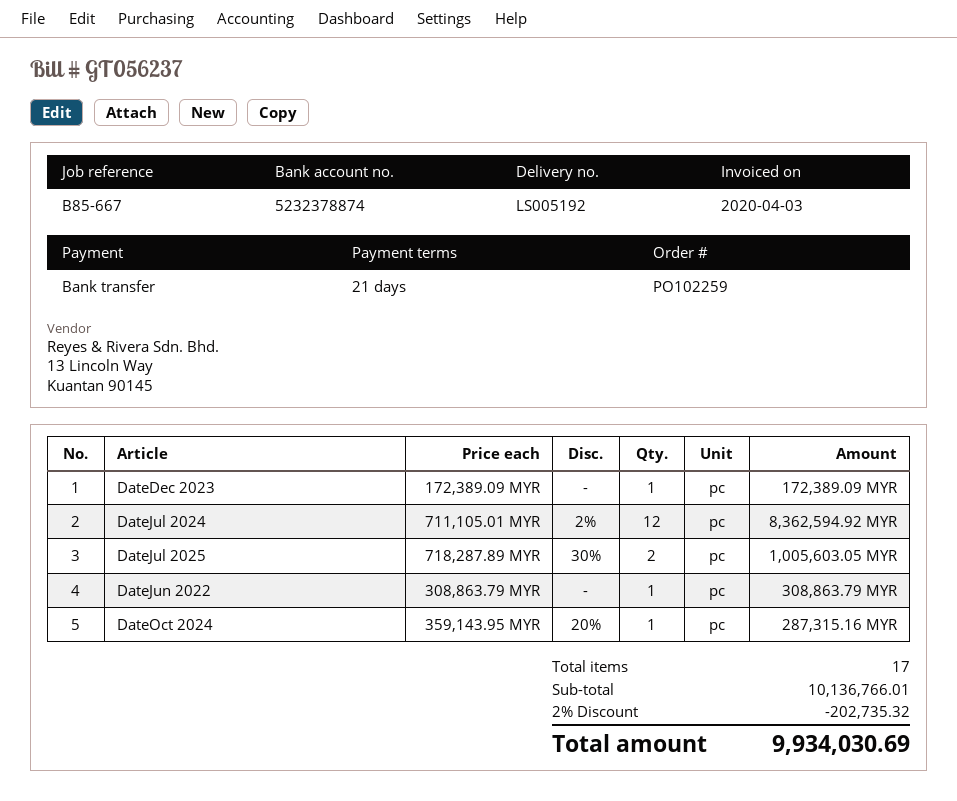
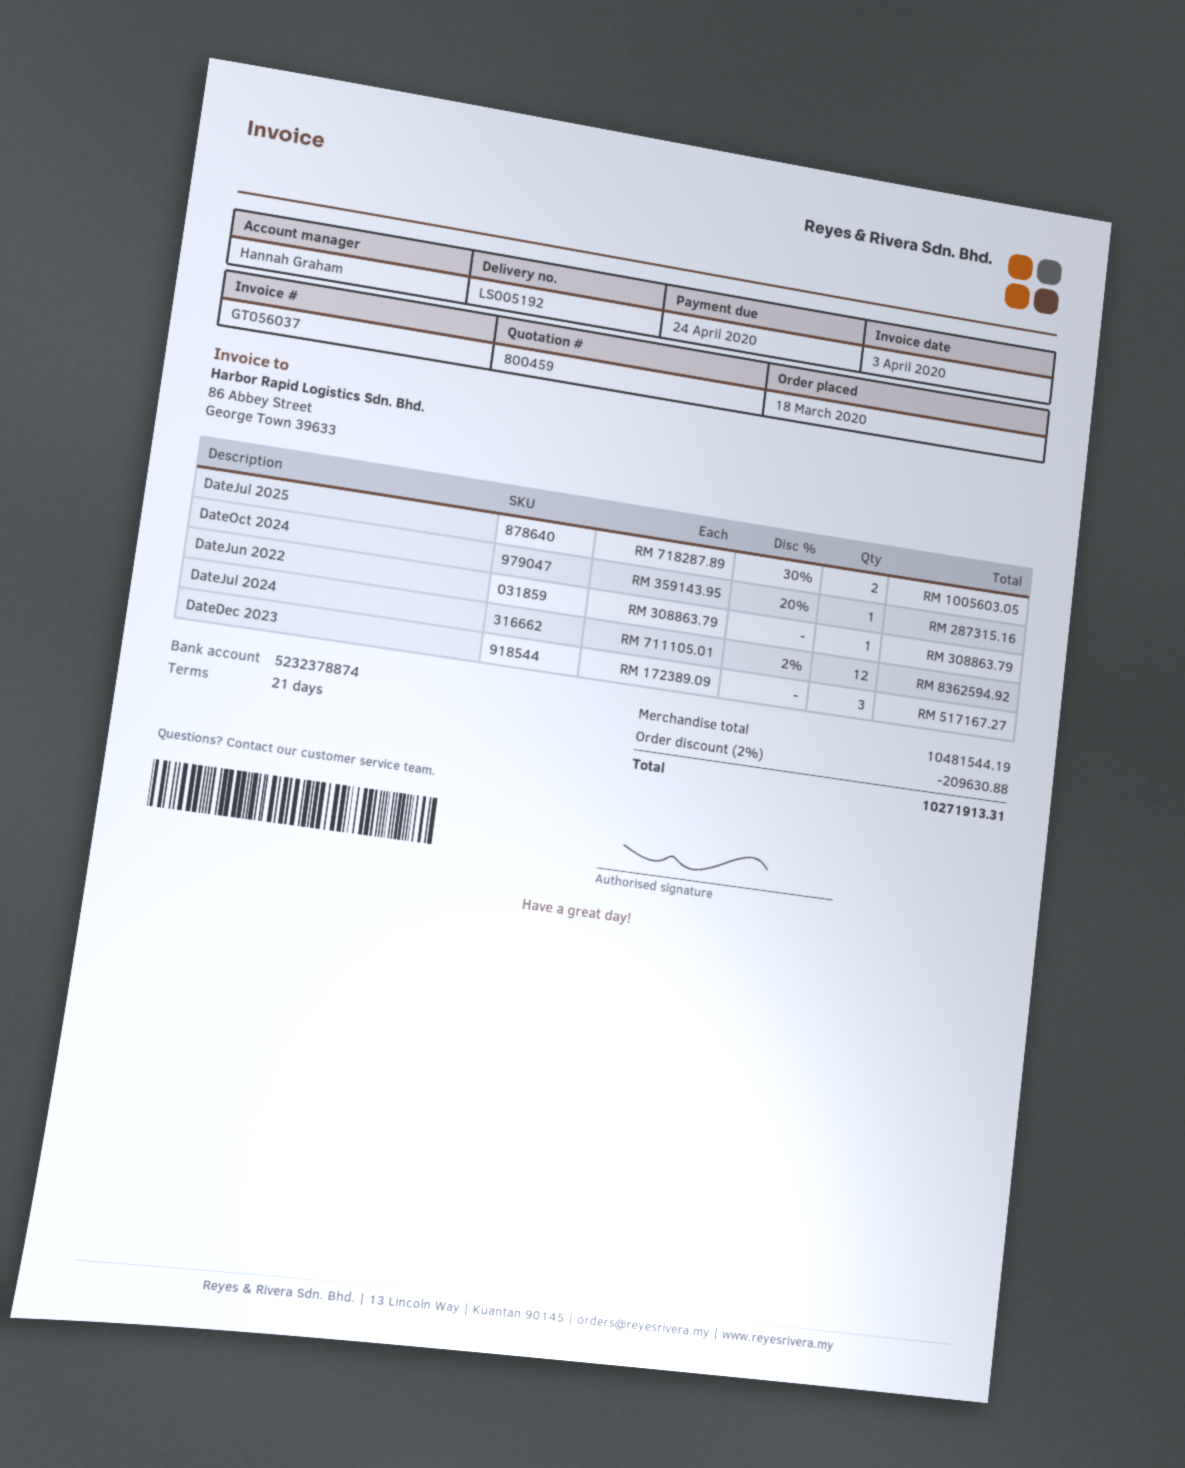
invoice number: GT056237 -> GT056037
DateDec 2023: 1 x 172389.09 = 172389.09 -> 3 x 172389.09 = 517167.27
subtotal: 10136766.01 -> 10481544.19
discount: 2% = 202735.32 -> 2% = 209630.88
total: 9934030.69 -> 10271913.31

